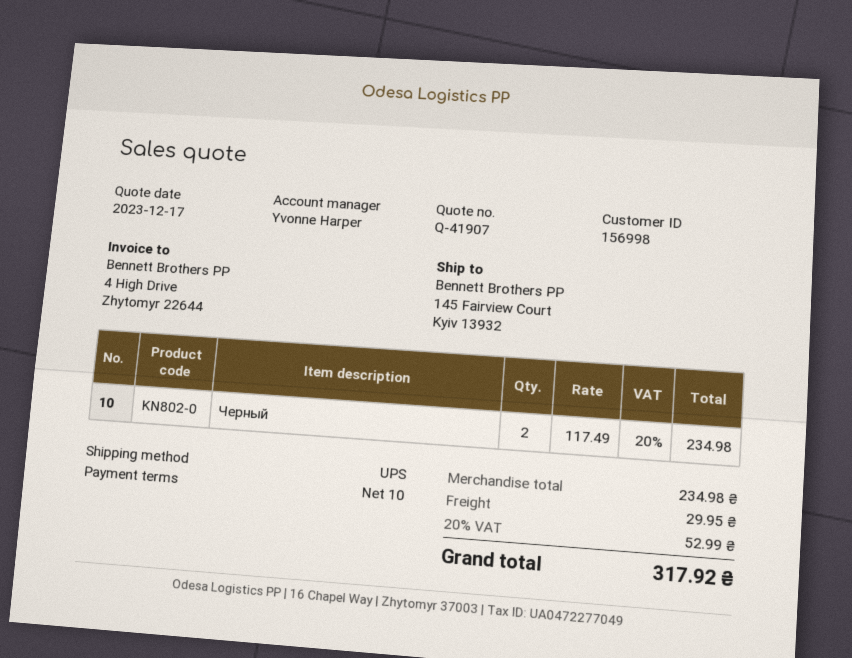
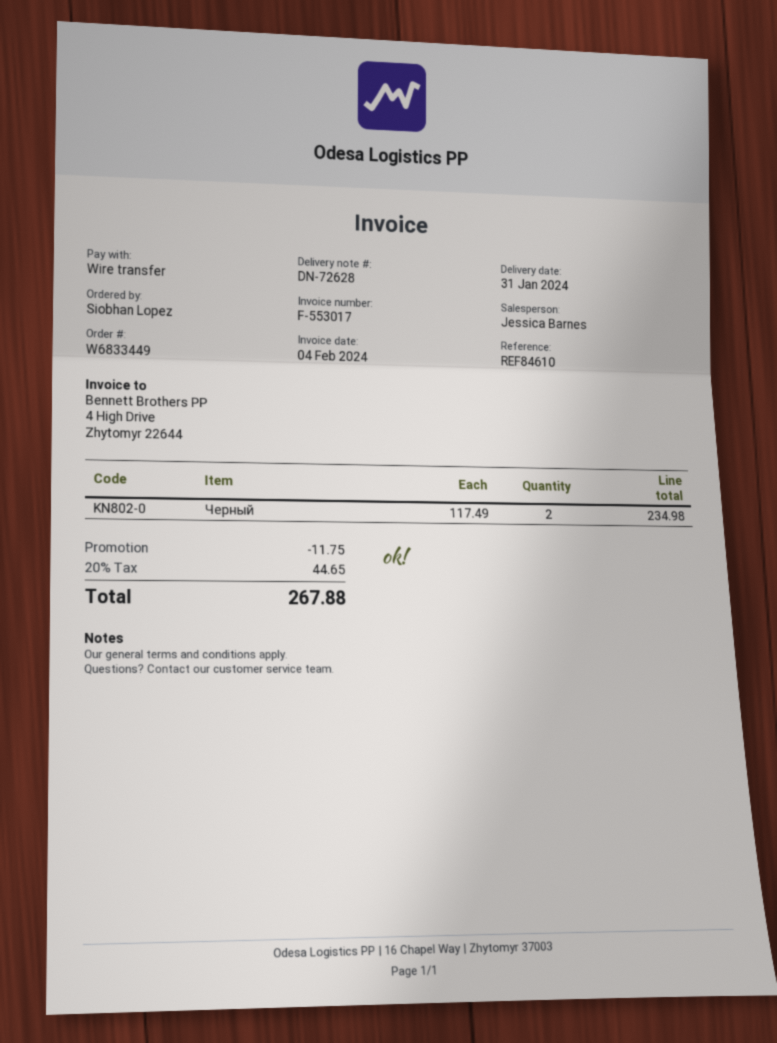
sales rep: Yvonne Harper -> Jessica Barnes
discount: none -> 11.75
shipping: 29.95 -> none
tax: 20% = 52.99 -> 20% = 44.65
total: 317.92 -> 267.88

